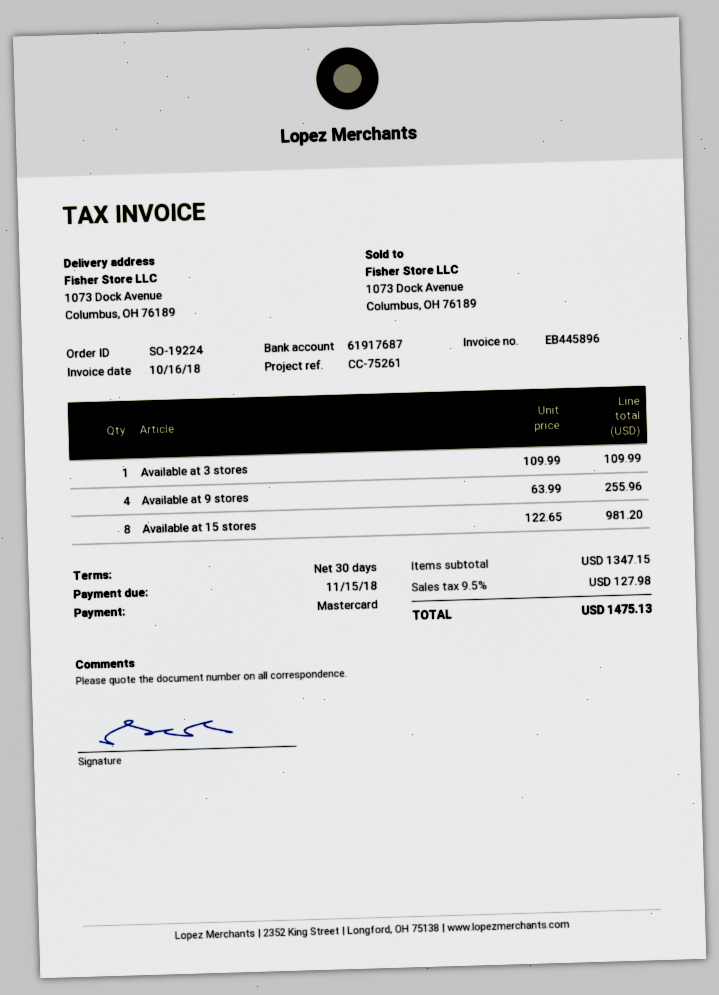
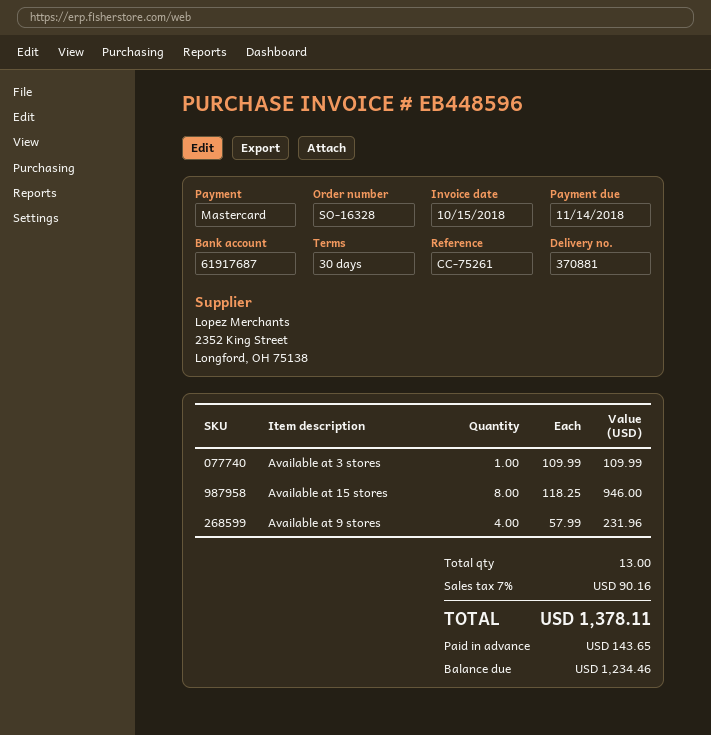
order number: SO-19224 -> SO-16328
invoice number: EB445896 -> EB448596
invoice date: 2018-10-16 -> 2018-10-15
due date: 2018-11-15 -> 2018-11-14
Available at 9 stores: 4 x 63.99 = 255.96 -> 4 x 57.99 = 231.96
Available at 15 stores: 8 x 122.65 = 981.20 -> 8 x 118.25 = 946.00
tax: 9.5% = 127.98 -> 7% = 90.16
total: 1475.13 -> 1378.11

